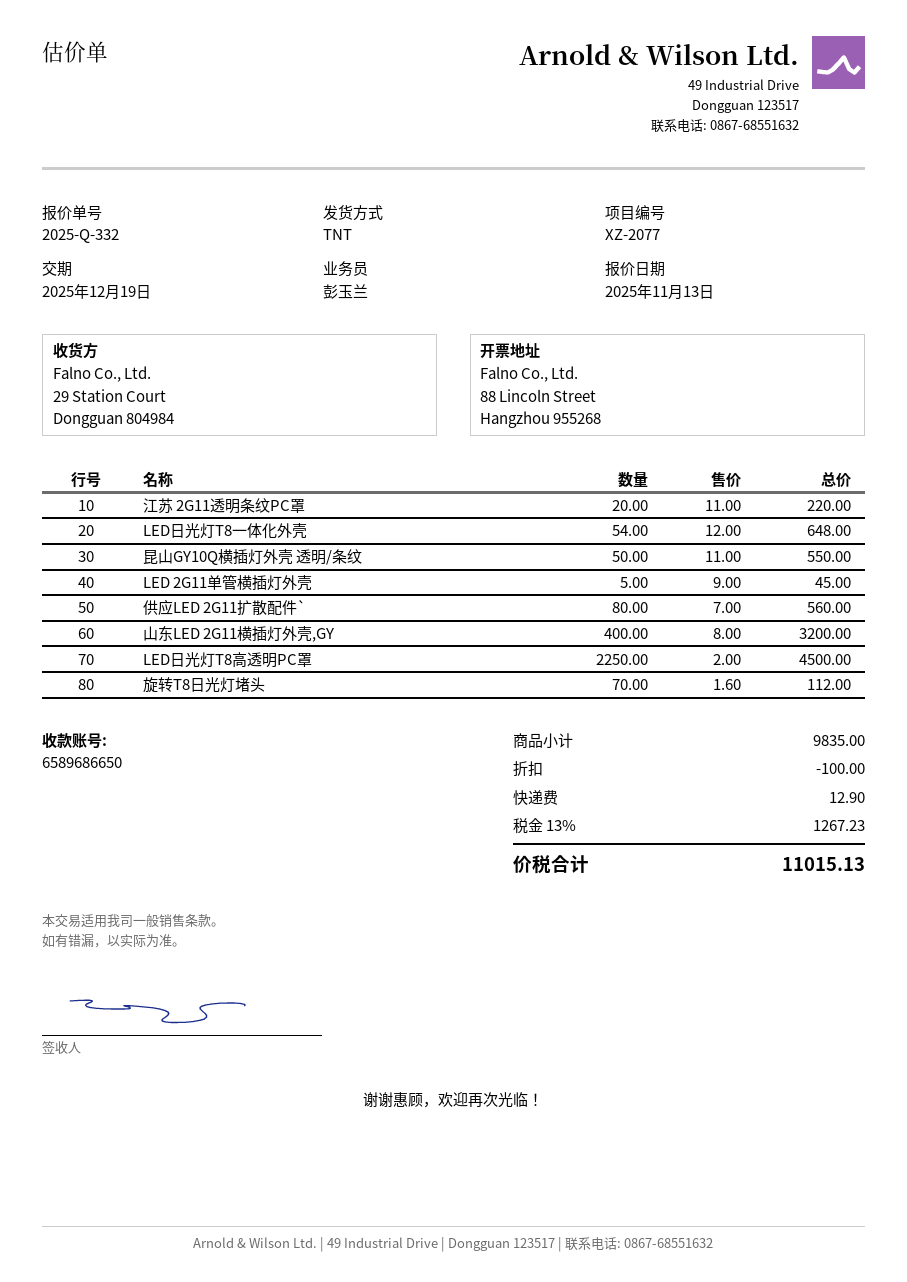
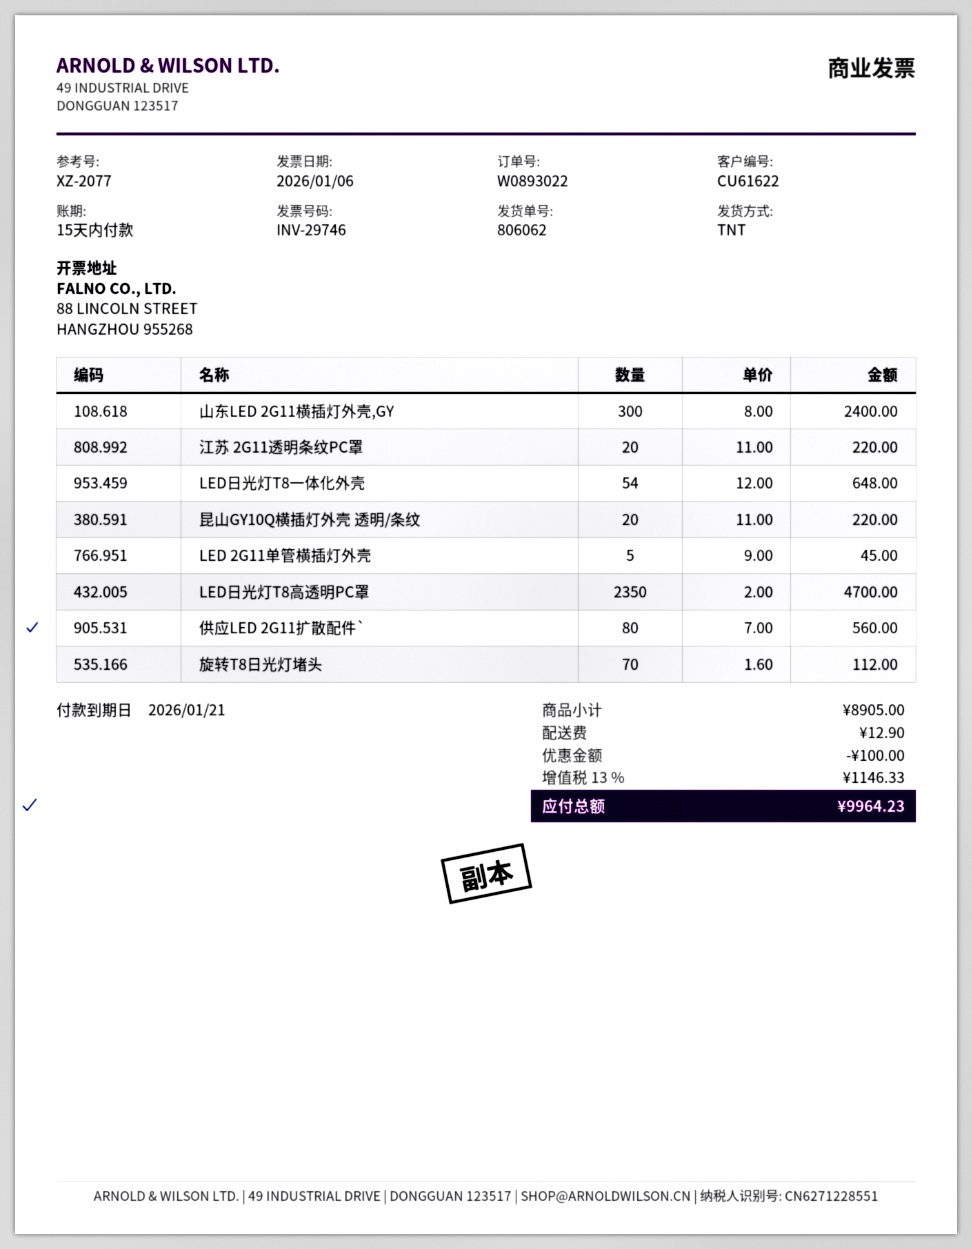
昆山GY10Q横插灯外壳 透明/条纹: 50 x 11.00 = 550.00 -> 20 x 11.00 = 220.00
山东LED 2G11横插灯外壳,GY: 400 x 8.00 = 3200.00 -> 300 x 8.00 = 2400.00
LED日光灯T8高透明PC罩: 2250 x 2.00 = 4500.00 -> 2350 x 2.00 = 4700.00
subtotal: 9835.00 -> 8905.00
tax: 13% = 1267.23 -> 13% = 1146.33
total: 11015.13 -> 9964.23

